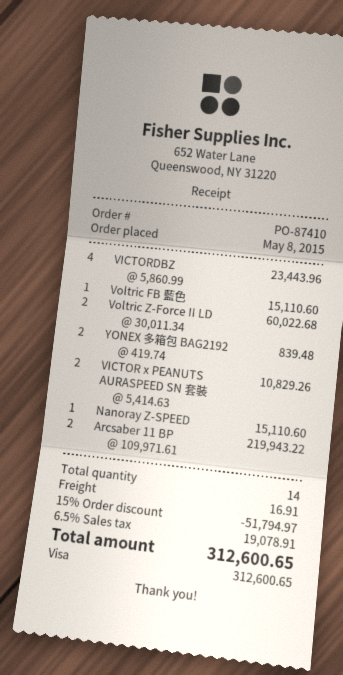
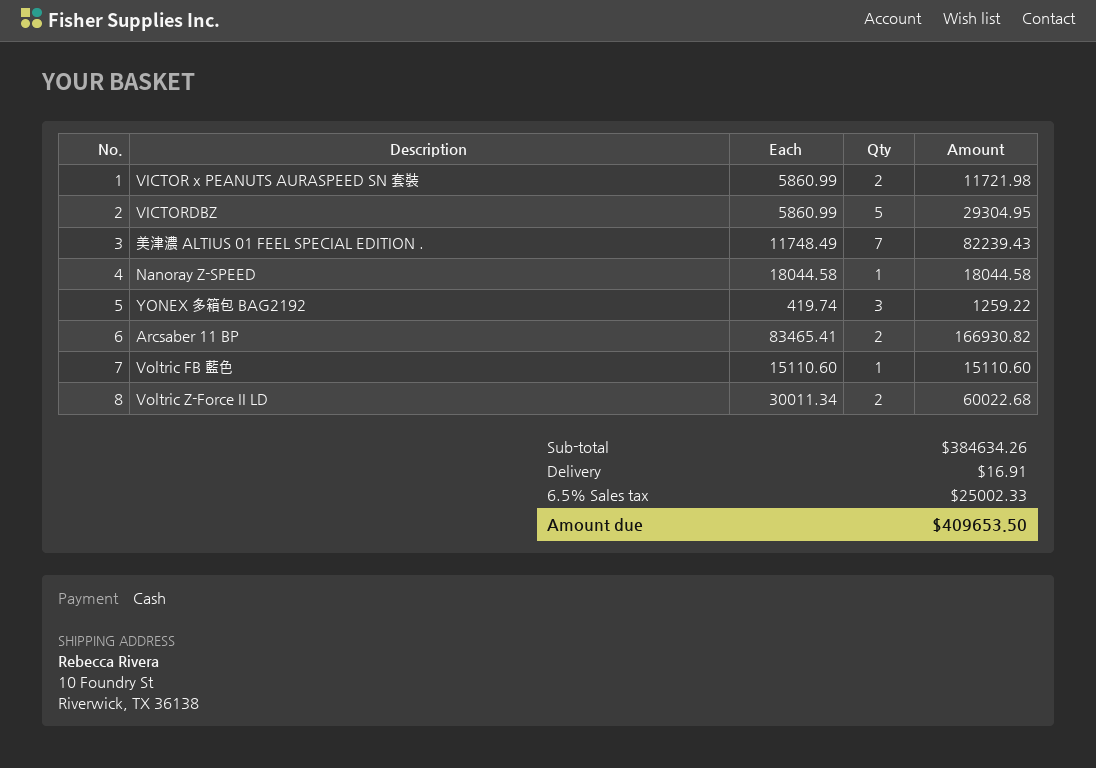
payment method: Visa -> cash
VICTORDBZ: 4 x 5860.99 = 23443.96 -> 5 x 5860.99 = 29304.95
YONEX 多箱包 BAG2192: 2 x 419.74 = 839.48 -> 3 x 419.74 = 1259.22
VICTOR x PEANUTS AURASPEED SN 套裝: 2 x 5414.63 = 10829.26 -> 2 x 5860.99 = 11721.98
Nanoray Z-SPEED: 1 x 15110.60 = 15110.60 -> 1 x 18044.58 = 18044.58
Arcsaber 11 BP: 2 x 109971.61 = 219943.22 -> 2 x 83465.41 = 166930.82
美津濃 ALTIUS 01 FEEL SPECIAL EDITION .: none -> 7 x 11748.49 = 82239.43
discount: 15% = 51794.97 -> none
tax: 6.5% = 19078.91 -> 6.5% = 25002.33
total: 312600.65 -> 409653.50

